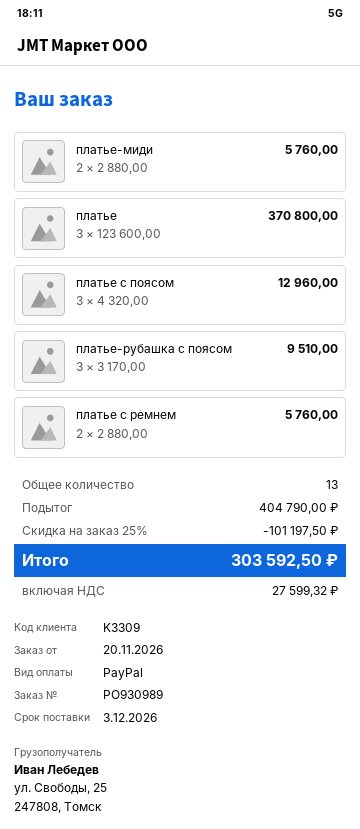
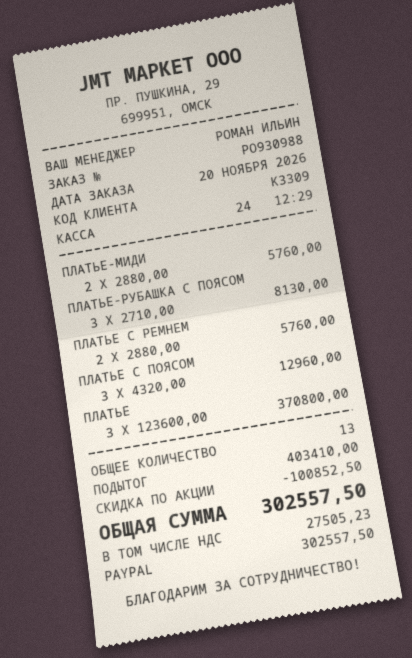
order number: PO930989 -> PO930988
платье-рубашка с поясом: 3 x 3170.00 = 9510.00 -> 3 x 2710.00 = 8130.00
subtotal: 404790.00 -> 403410.00
discount: 101197.50 -> 100852.50
tax: 27599.32 -> 27505.23
total: 303592.50 -> 302557.50

